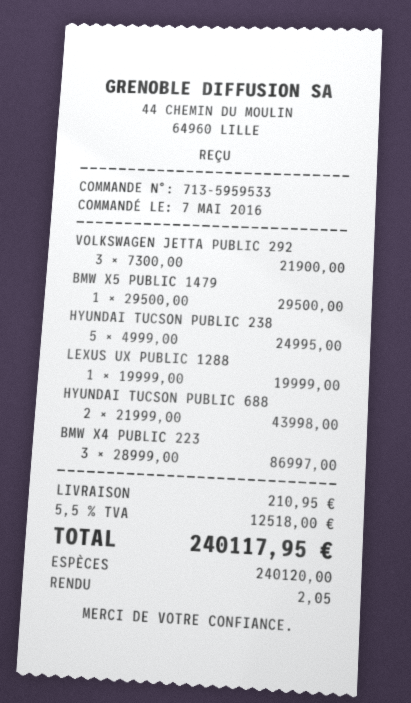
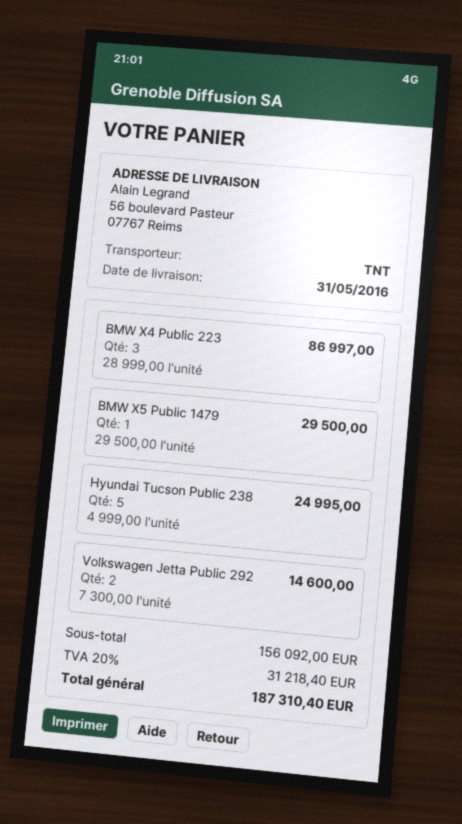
VOLKSWAGEN JETTA PUBLIC 292: 3 x 7300.00 = 21900.00 -> 2 x 7300.00 = 14600.00
LEXUS UX PUBLIC 1288: 1 x 19999.00 = 19999.00 -> none
HYUNDAI TUCSON PUBLIC 688: 2 x 21999.00 = 43998.00 -> none
shipping: 210.95 -> none
tax: 5.5% = 12518.00 -> 20% = 31218.40
total: 240117.95 -> 187310.40

